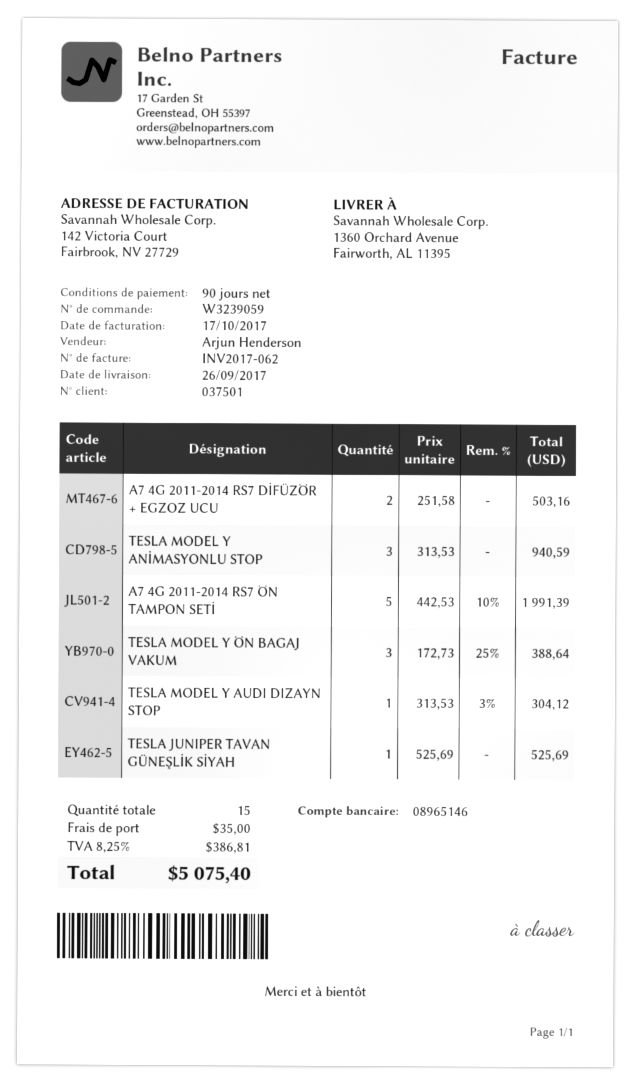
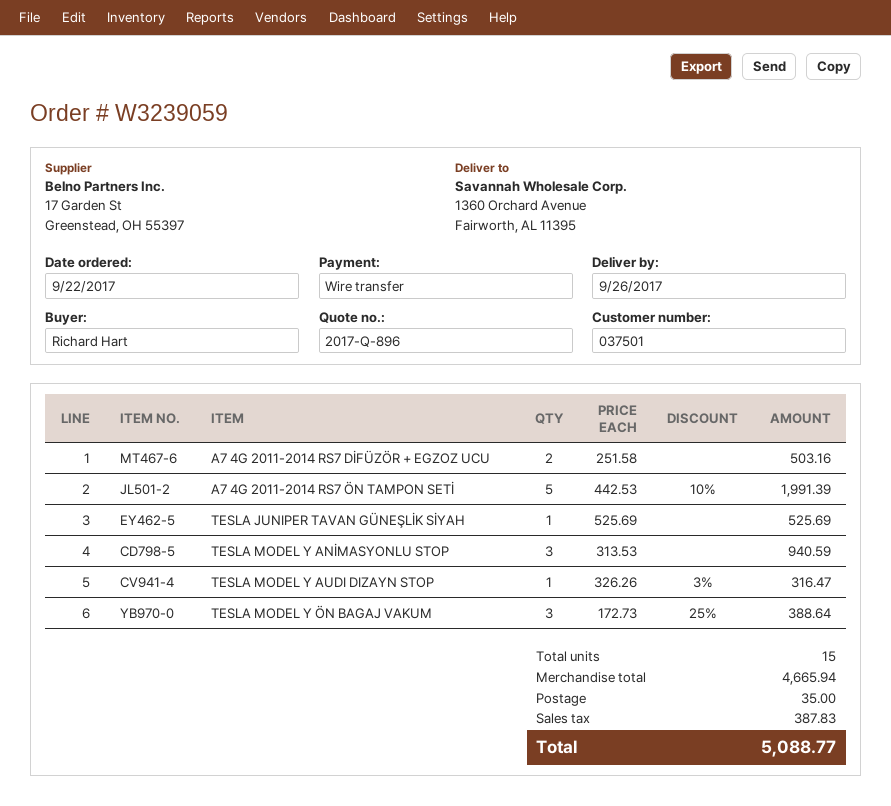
TESLA MODEL Y AUDI DIZAYN STOP: 1 x 313.53 - 3% = 304.12 -> 1 x 326.26 - 3% = 316.47
tax: 386.81 -> 387.83
total: 5075.40 -> 5088.77

